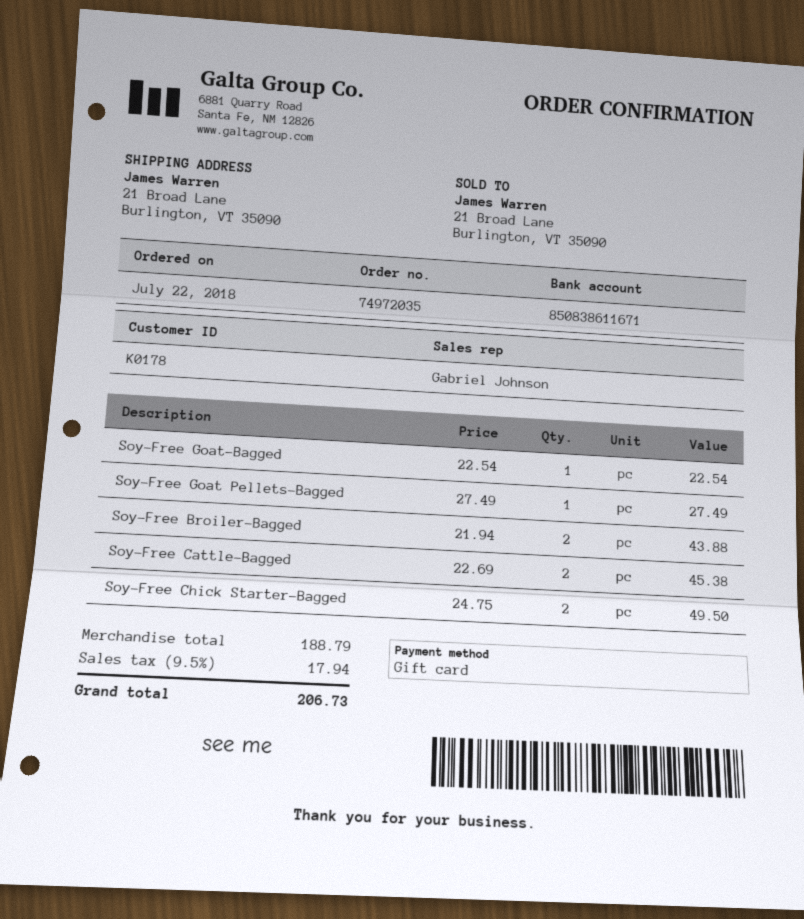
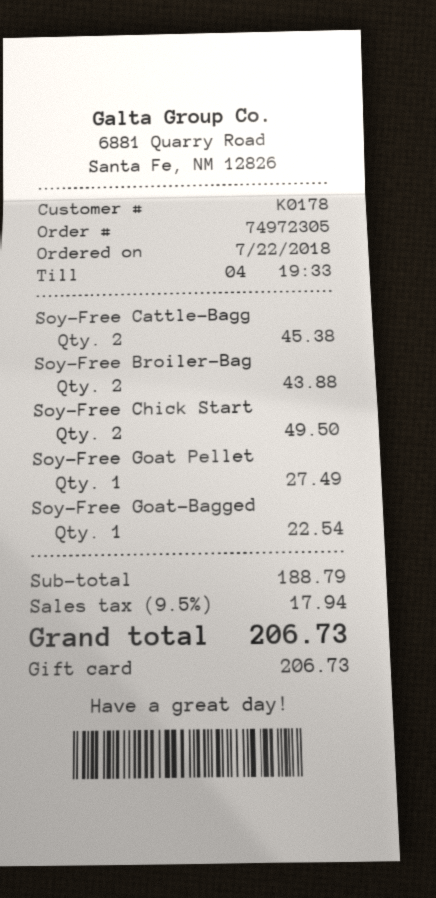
order number: 74972035 -> 74972305

